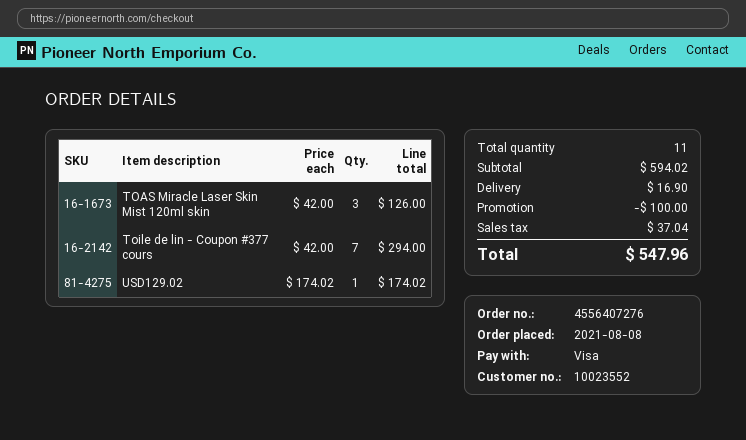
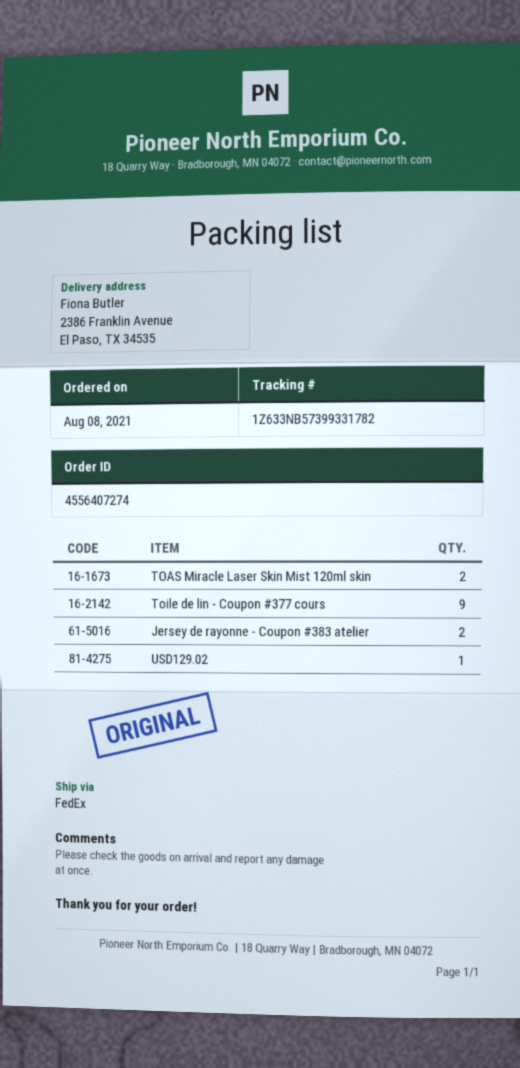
order number: 4556407276 -> 4556407274
TOAS Miracle Laser Skin Mist 120ml skin: 3 -> 2
Toile de lin - Coupon #377 cours: 7 -> 9
Jersey de rayonne - Coupon #383 atelier: none -> 2

